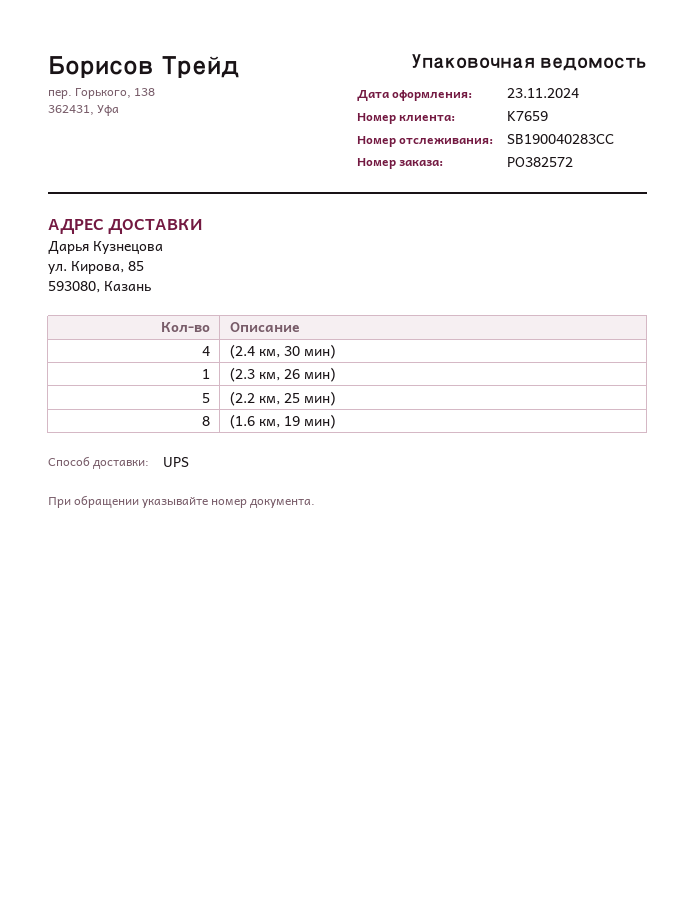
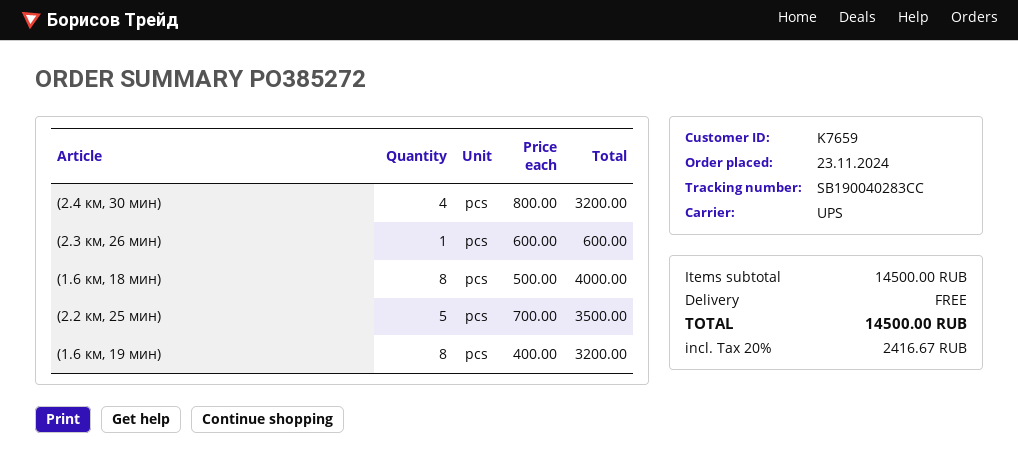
order number: PO382572 -> PO385272
(1.6 км, 18 мин): none -> 8

